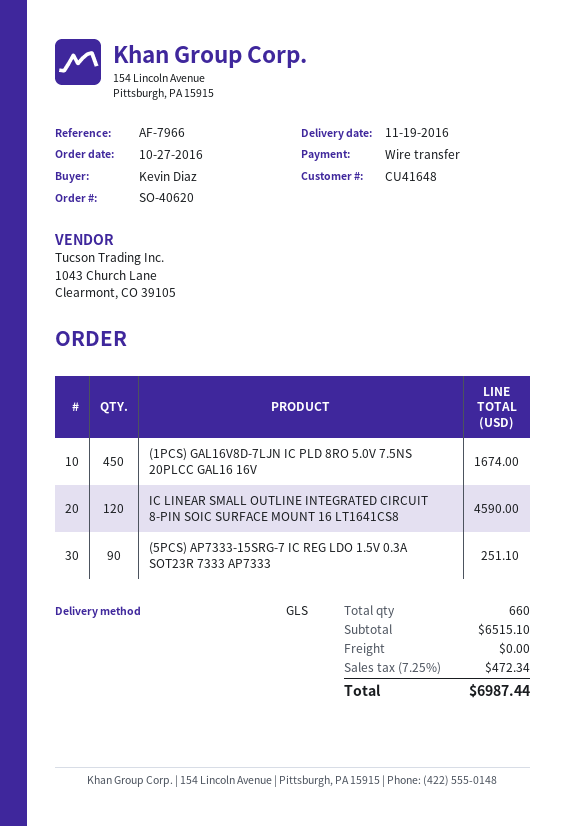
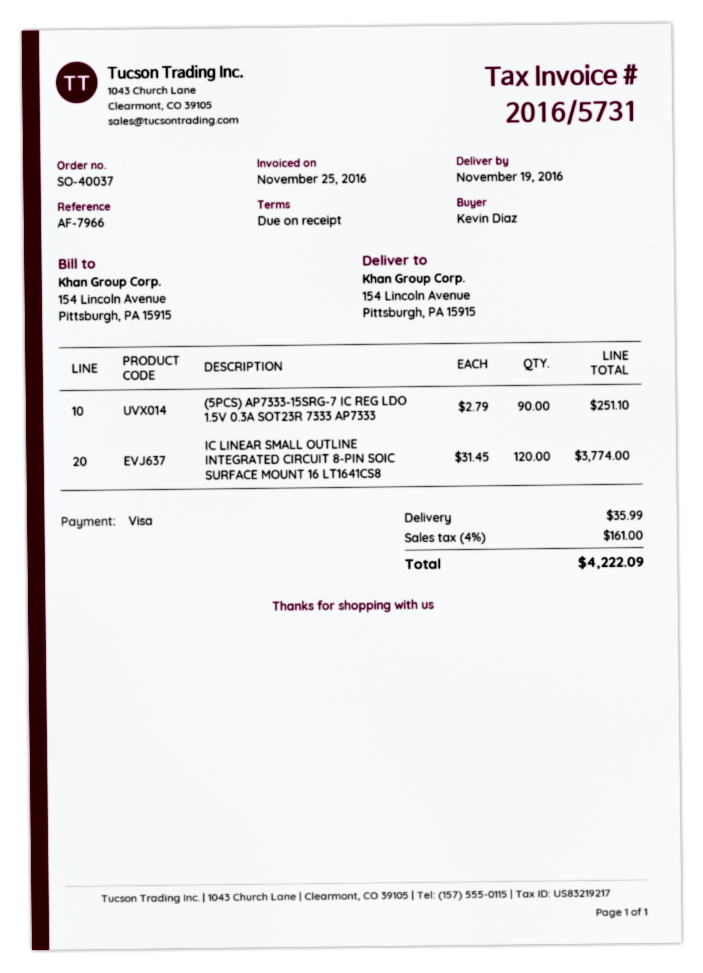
order number: SO-40620 -> SO-40037
payment method: bank transfer -> Visa
(1PCS) GAL16V8D-7LJN IC PLD 8RO 5.0V 7.5NS 20PLCC GAL16 16V: 450 for 1674.00 -> none
IC LINEAR SMALL OUTLINE INTEGRATED CIRCUIT 8-PIN SOIC SURFACE MOUNT 16 LT1641CS8: 120 for 4590.00 -> 120 for 3774.00
shipping: 0.00 -> 35.99
tax: 7.25% = 472.34 -> 4% = 161.00
total: 6987.44 -> 4222.09

